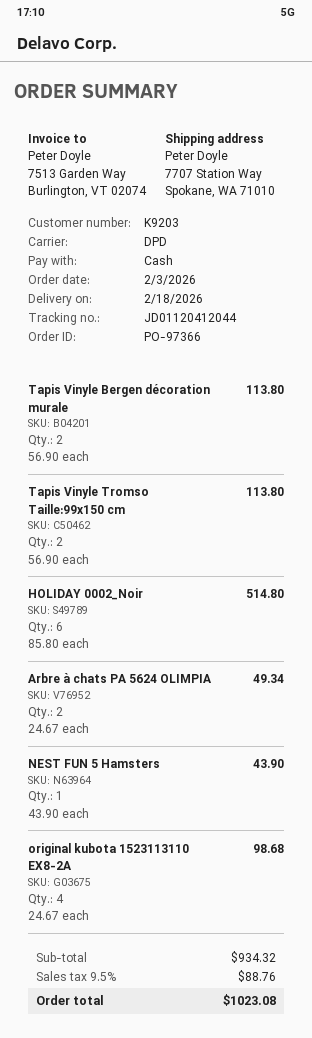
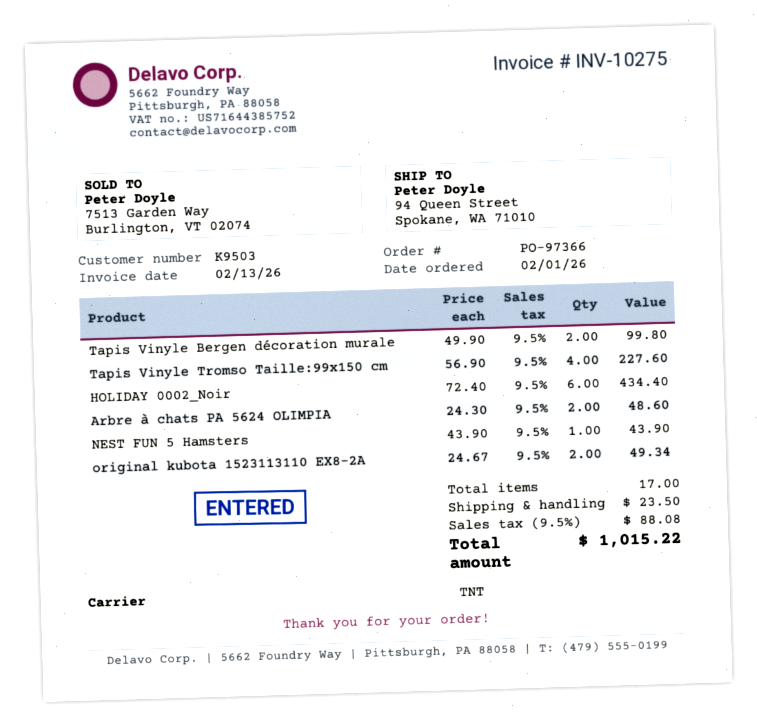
order date: 2026-02-03 -> 2026-02-01
customer number: K9203 -> K9503
shipping method: DPD -> TNT
ship to: 7707 Station Way, Spokane, WA 71010 -> 94 Queen Street, Spokane, WA 71010
Tapis Vinyle Bergen décoration murale: 2 x 56.90 = 113.80 -> 2 x 49.90 = 99.80
Tapis Vinyle Tromso Taille:99x150 cm: 2 x 56.90 = 113.80 -> 4 x 56.90 = 227.60
HOLIDAY 0002_Noir: 6 x 85.80 = 514.80 -> 6 x 72.40 = 434.40
Arbre à chats PA 5624 OLIMPIA: 2 x 24.67 = 49.34 -> 2 x 24.30 = 48.60
original kubota 1523113110 EX8-2A: 4 x 24.67 = 98.68 -> 2 x 24.67 = 49.34
shipping: none -> 23.50
tax: 9.5% = 88.76 -> 9.5% = 88.08
total: 1023.08 -> 1015.22

